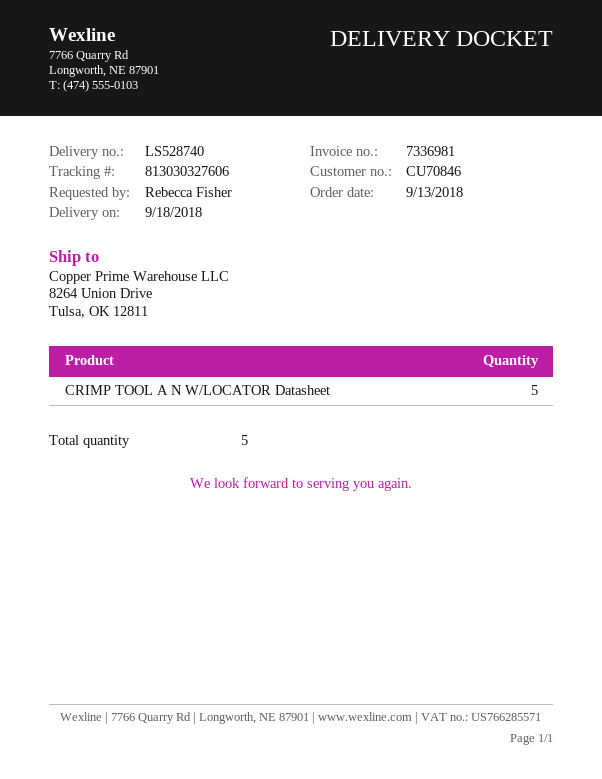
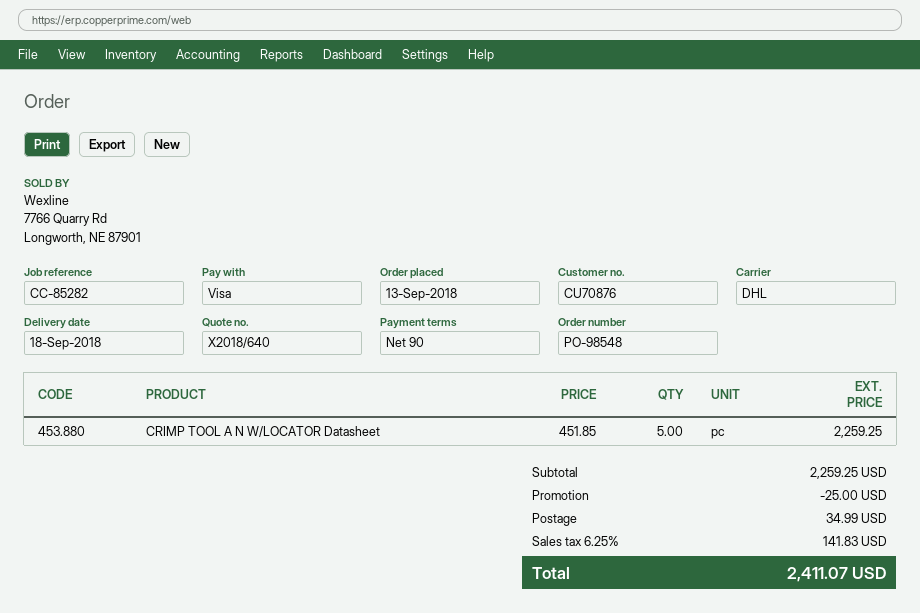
customer number: CU70846 -> CU70876

